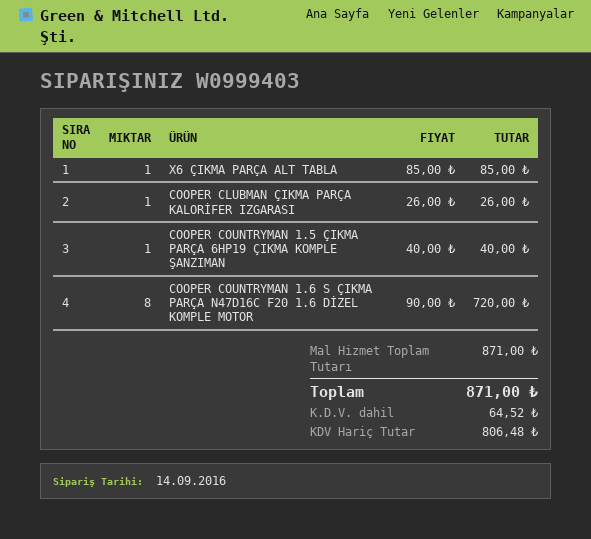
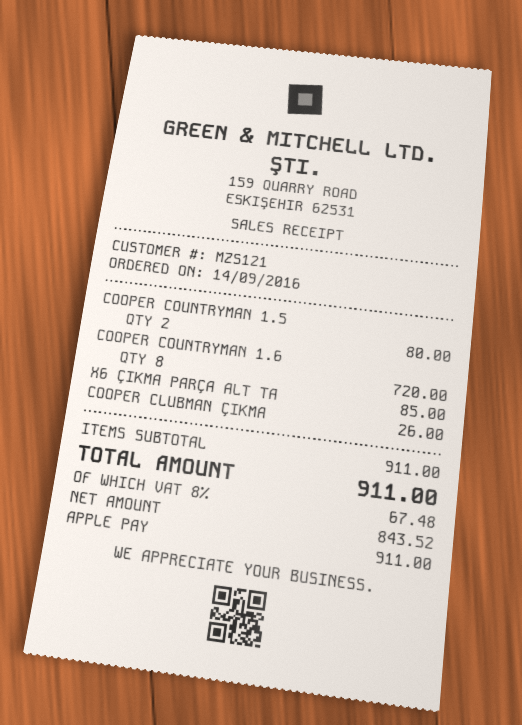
COOPER COUNTRYMAN 1.5 ÇIKMA PARÇA 6HP19 ÇIKMA KOMPLE ŞANZIMAN: 1 for 40.00 -> 2 for 80.00
subtotal: 871.00 -> 911.00
net: 806.48 -> 843.52
tax: 64.52 -> 67.48
total: 871.00 -> 911.00

